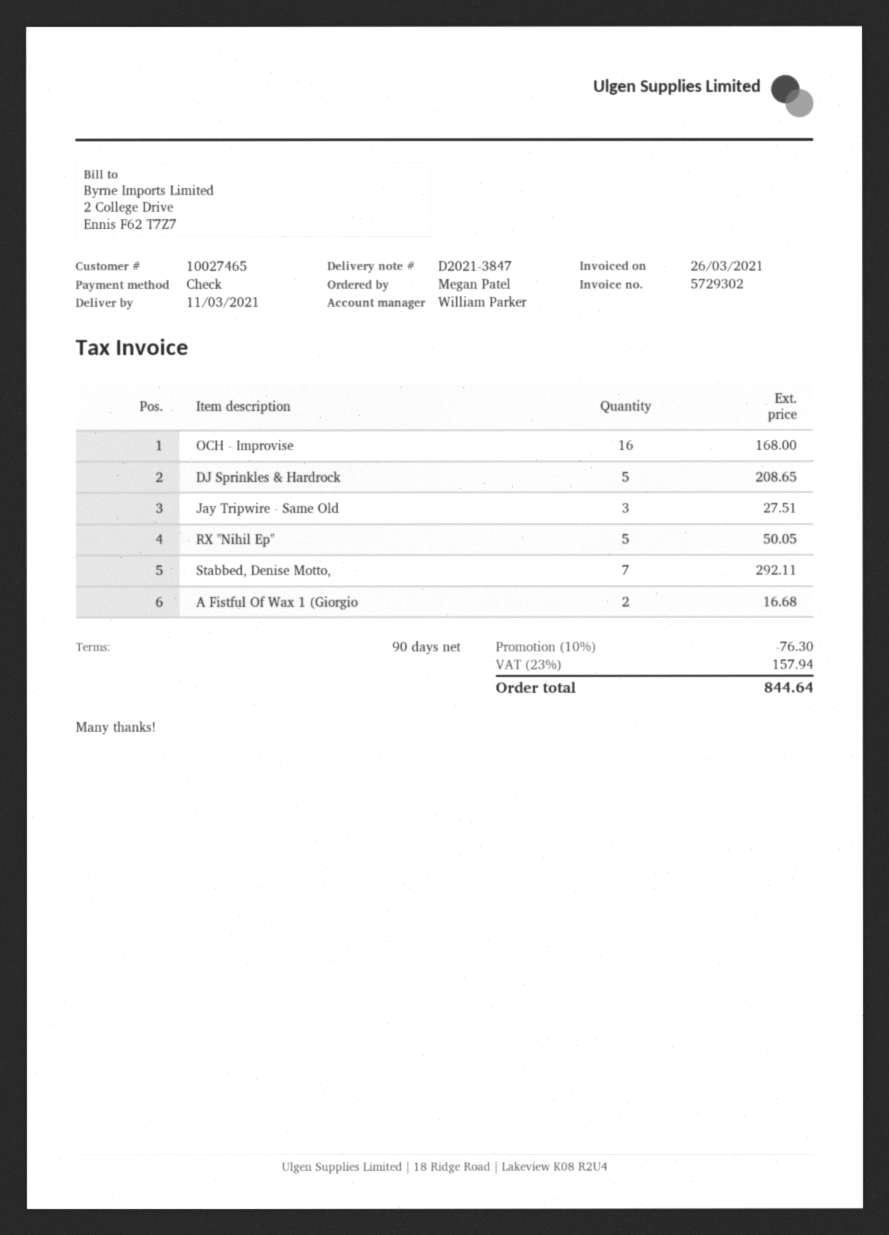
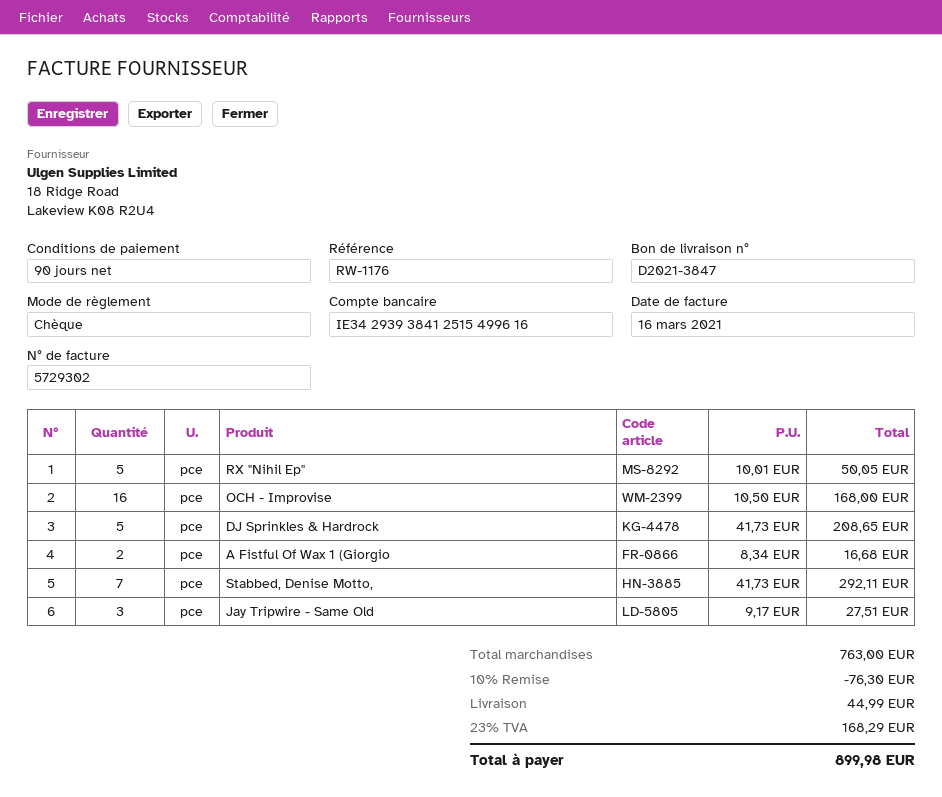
invoice date: 2021-03-26 -> 2021-03-16
shipping: none -> 44.99
tax: 23% = 157.94 -> 23% = 168.29
total: 844.64 -> 899.98

